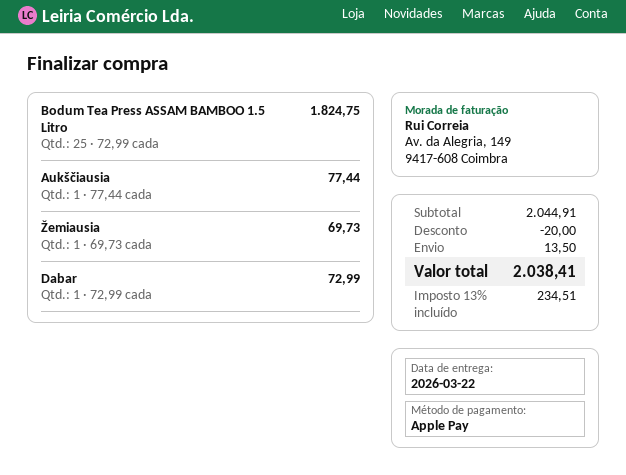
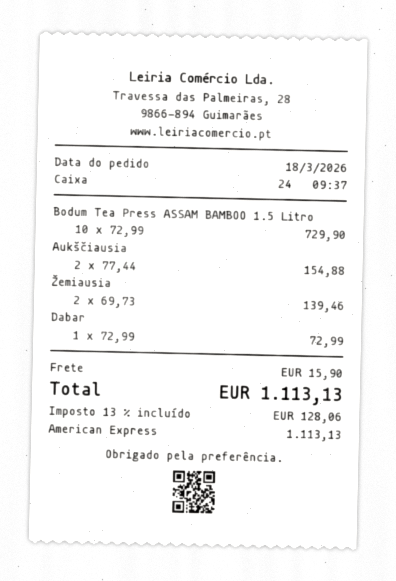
payment method: Apple Pay -> American Express
Bodum Tea Press ASSAM BAMBOO 1.5 Litro: 25 x 72.99 = 1824.75 -> 10 x 72.99 = 729.90
Aukščiausia: 1 x 77.44 = 77.44 -> 2 x 77.44 = 154.88
Žemiausia: 1 x 69.73 = 69.73 -> 2 x 69.73 = 139.46
discount: 20.00 -> none
shipping: 13.50 -> 15.90
tax: 13% = 234.51 -> 13% = 128.06
total: 2038.41 -> 1113.13

